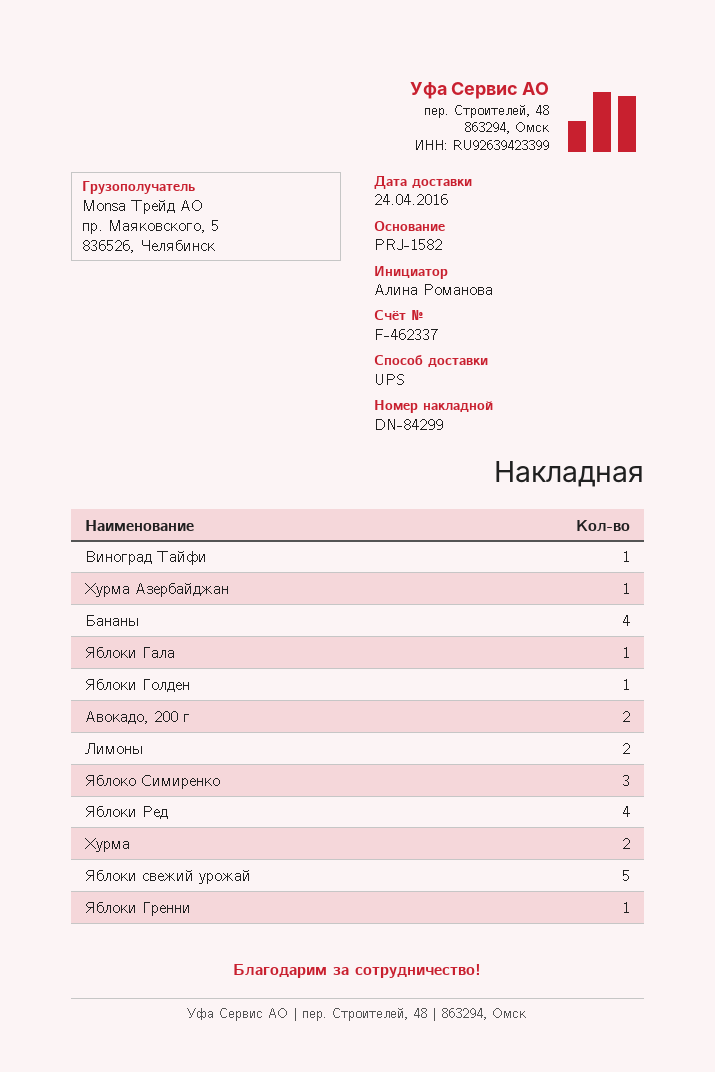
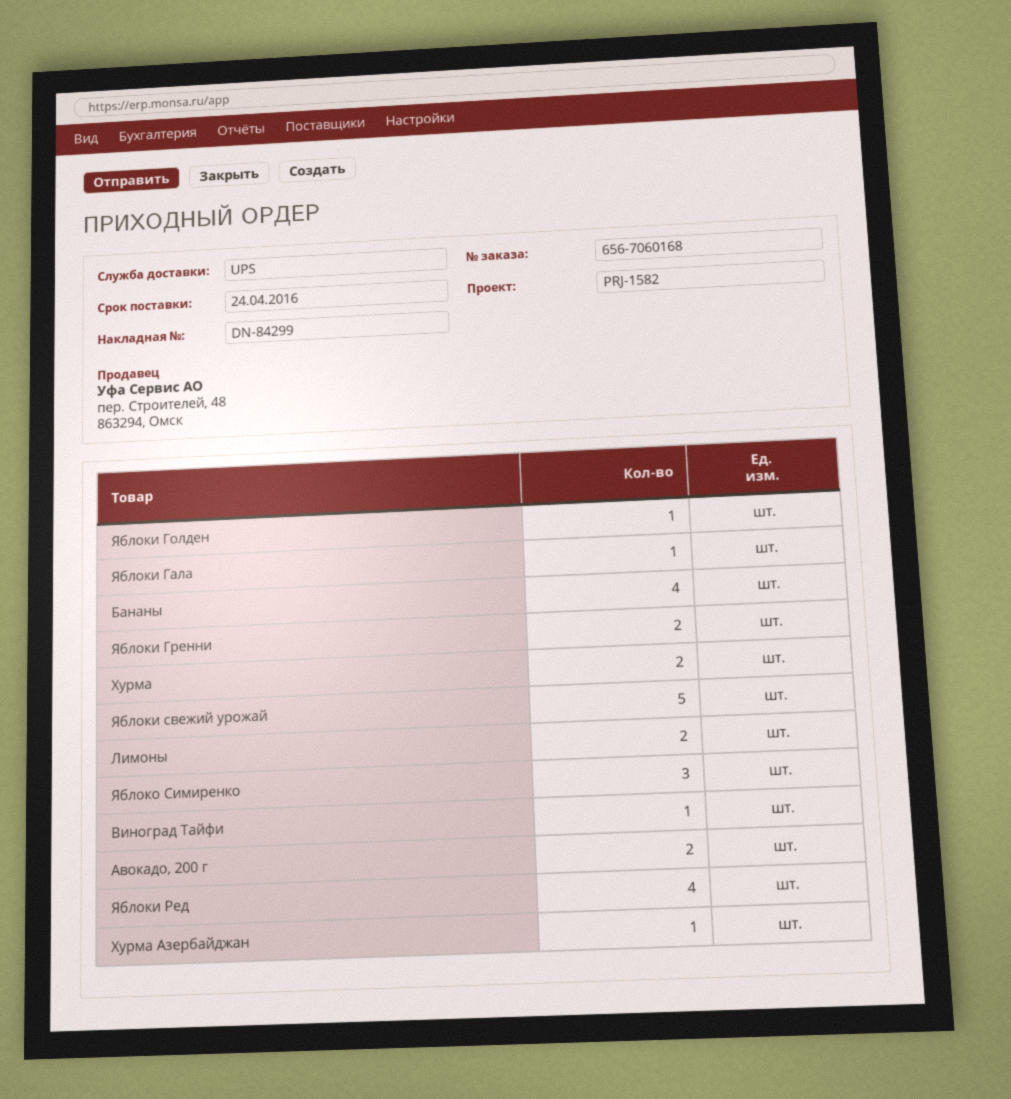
Яблоки Гренни: 1 -> 2

